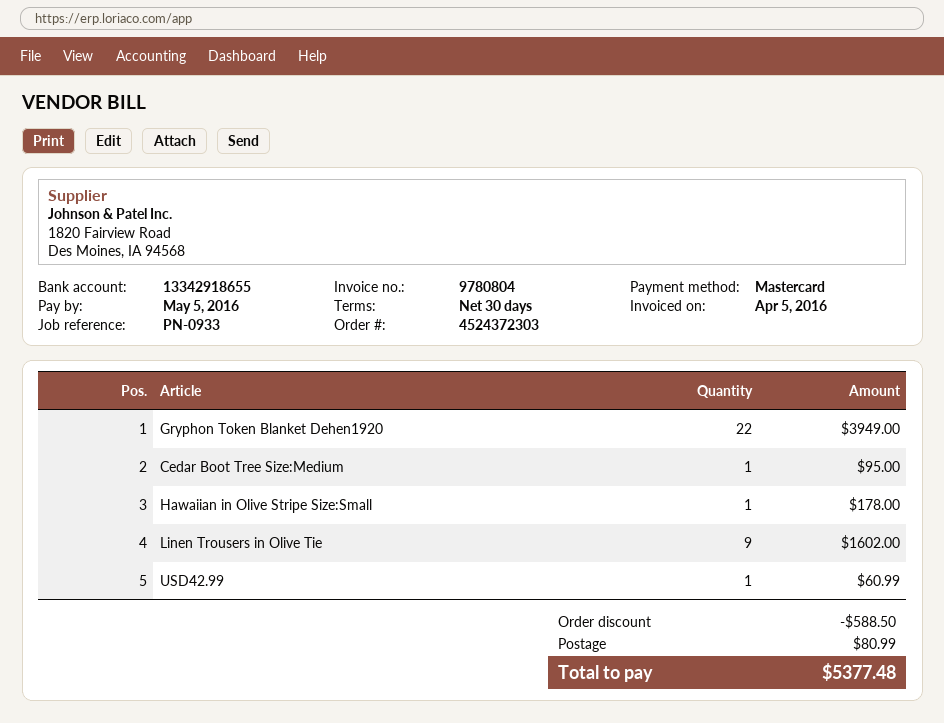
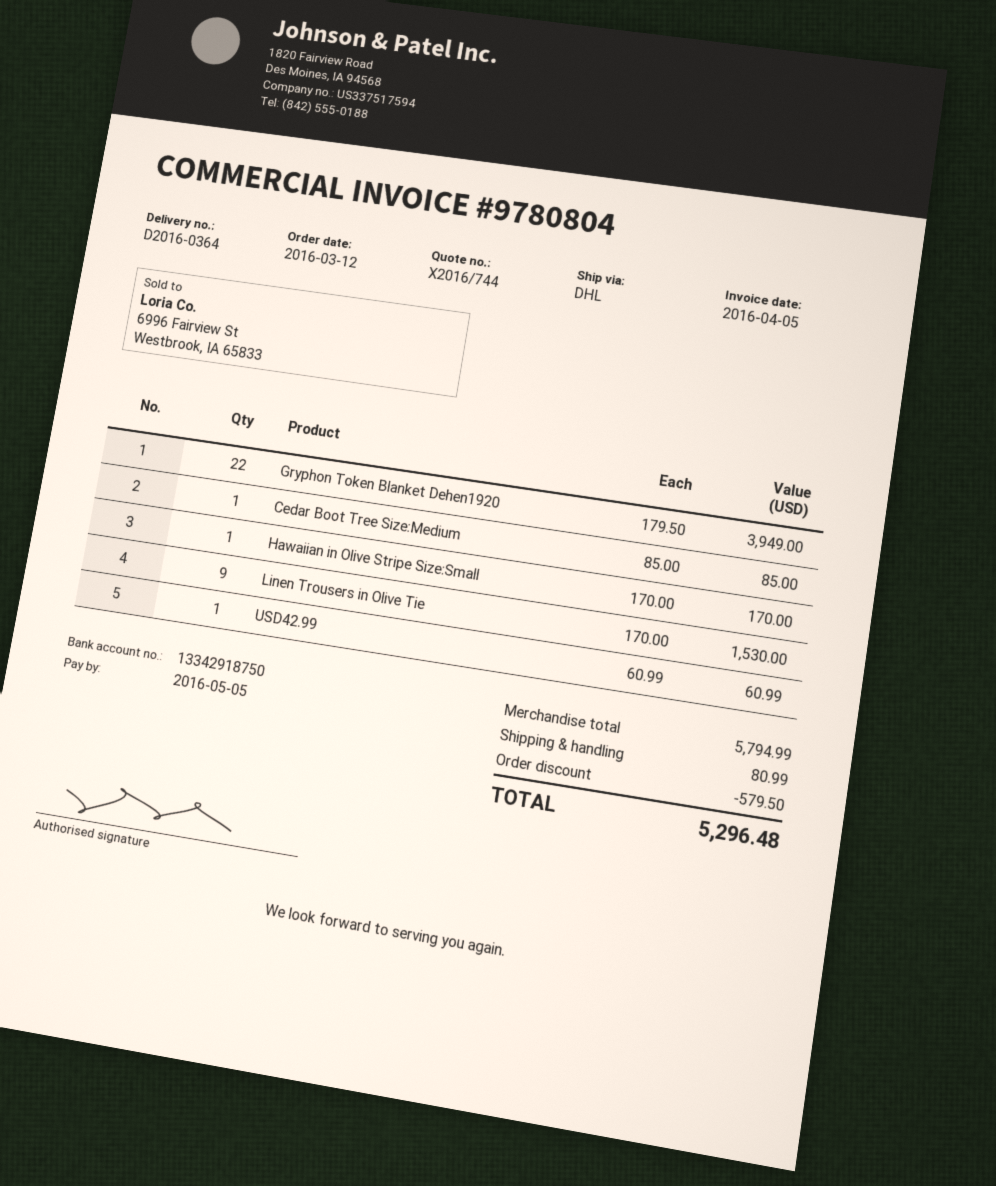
bank account: 13342918655 -> 13342918750
Cedar Boot Tree Size:Medium: 1 for 95.00 -> 1 for 85.00
Hawaiian in Olive Stripe Size:Small: 1 for 178.00 -> 1 for 170.00
Linen Trousers in Olive Tie: 9 for 1602.00 -> 9 for 1530.00
discount: 588.50 -> 579.50
total: 5377.48 -> 5296.48

